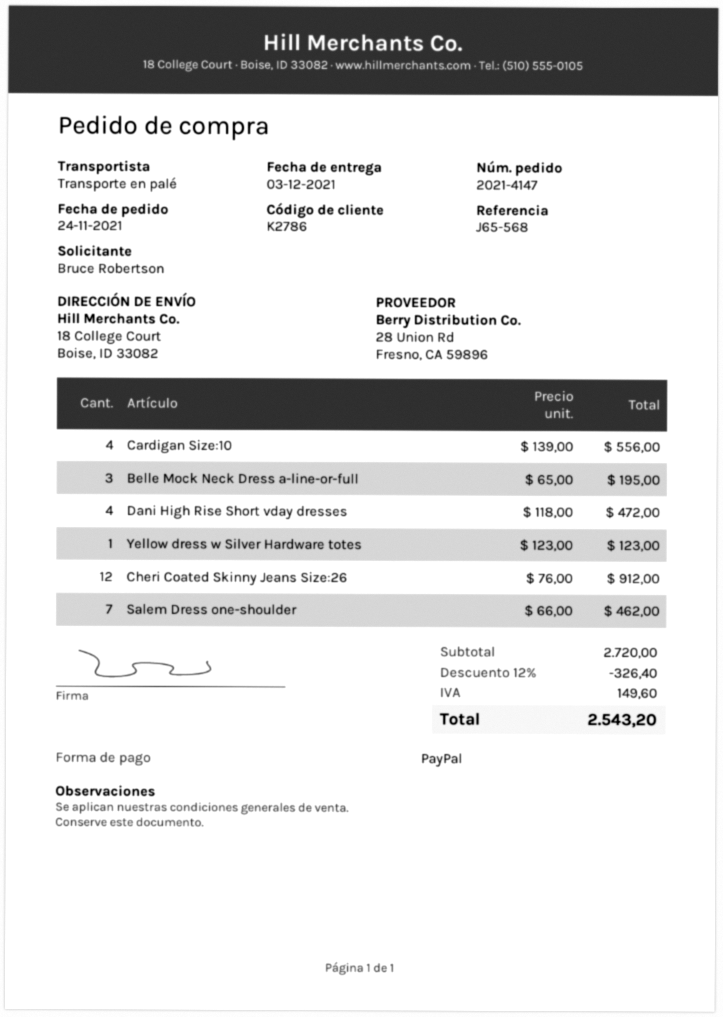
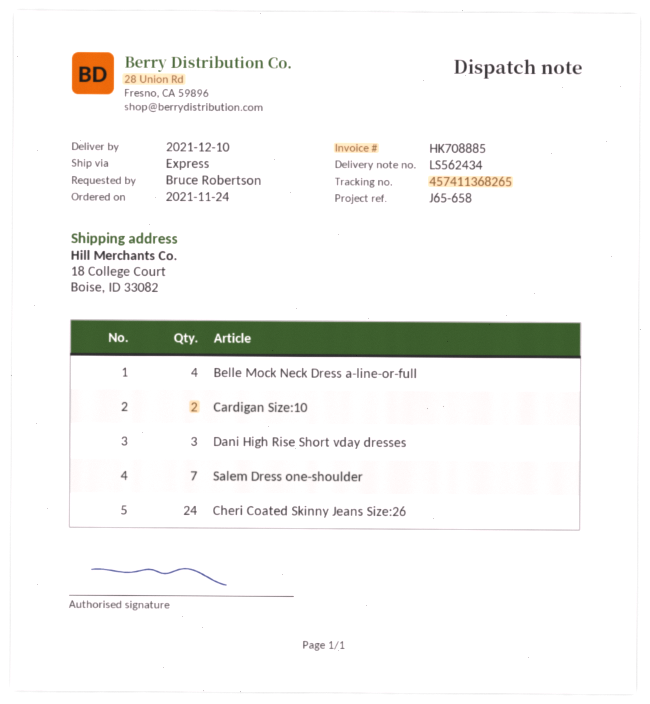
delivery date: 2021-12-03 -> 2021-12-10
reference: J65-568 -> J65-658
shipping method: pallet freight -> express
Cardigan Size:10: 4 -> 2
Belle Mock Neck Dress a-line-or-full: 3 -> 4
Dani High Rise Short vday dresses: 4 -> 3
Yellow dress w Silver Hardware totes: 1 -> none
Cheri Coated Skinny Jeans Size:26: 12 -> 24

